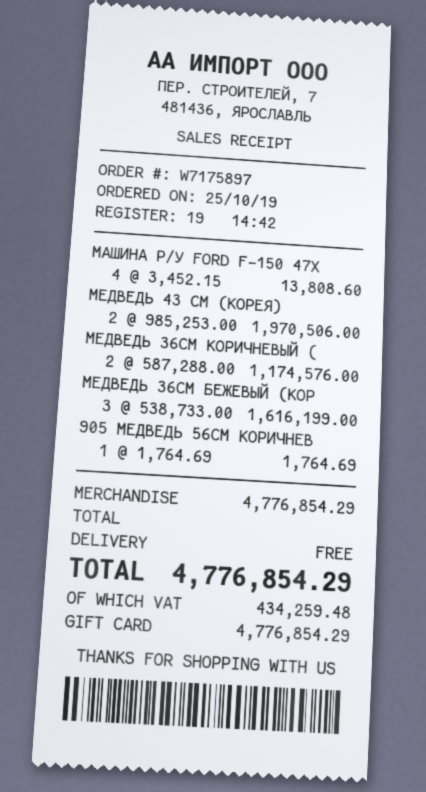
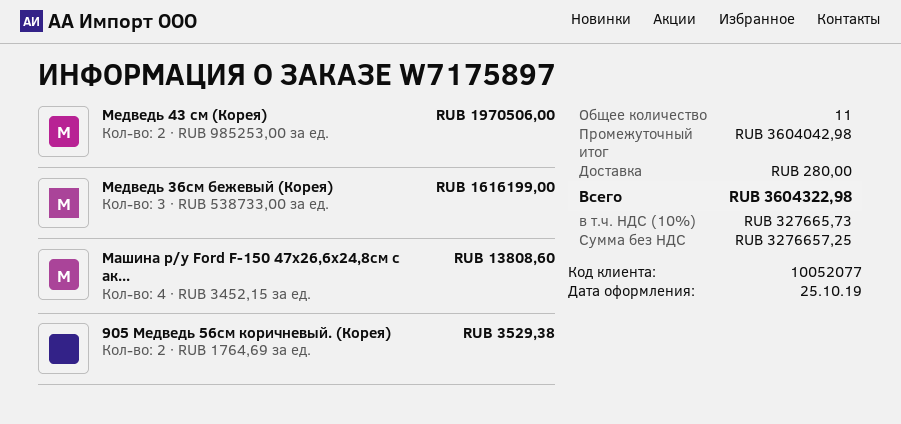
МЕДВЕДЬ 36СМ КОРИЧНЕВЫЙ (: 2 x 587288.00 = 1174576.00 -> none
905 МЕДВЕДЬ 56СМ КОРИЧНЕВ: 1 x 1764.69 = 1764.69 -> 2 x 1764.69 = 3529.38
subtotal: 4776854.29 -> 3604042.98
shipping: 0.00 -> 280.00
tax: 434259.48 -> 327665.73
total: 4776854.29 -> 3604322.98

